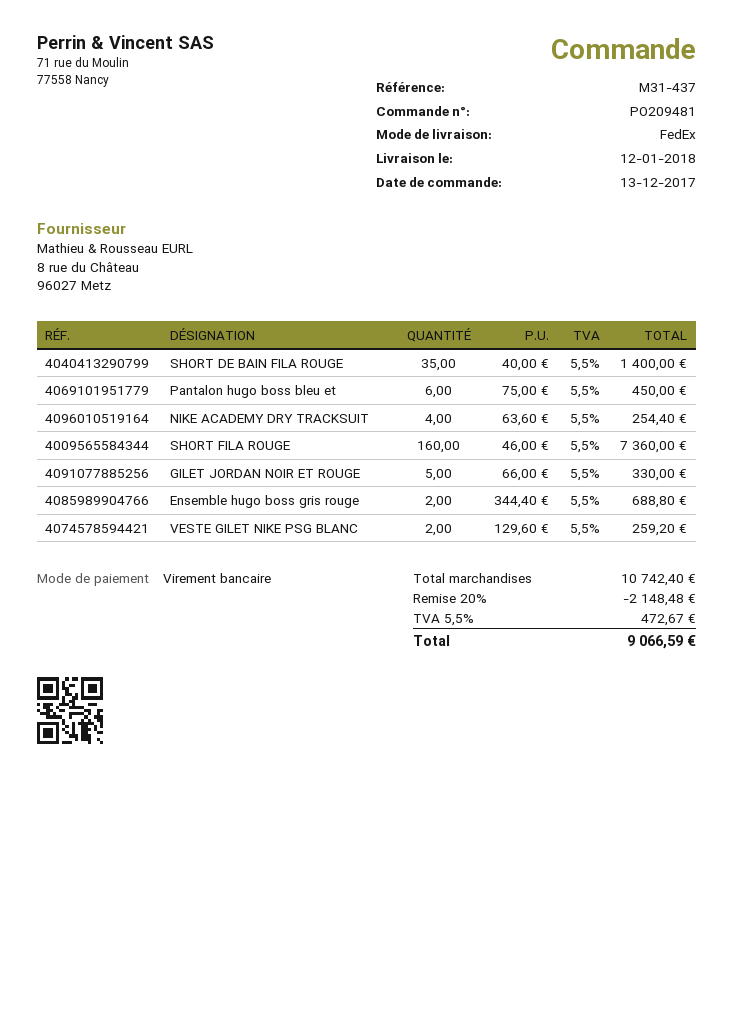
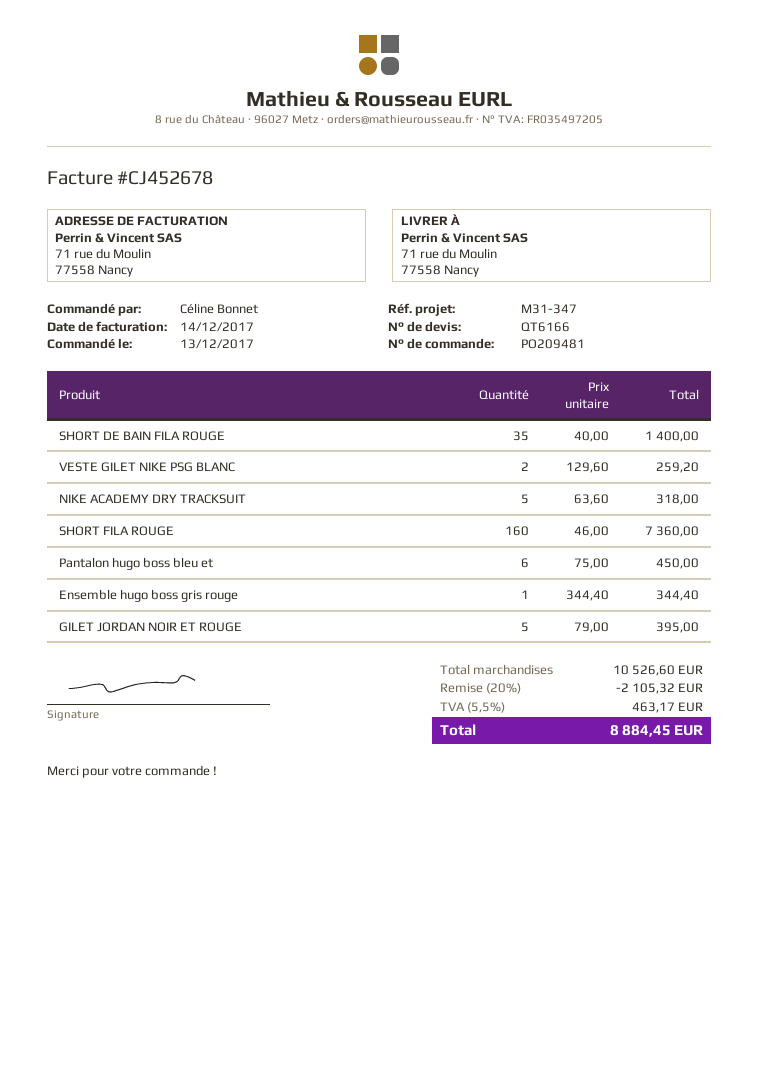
reference: M31-437 -> M31-347
NIKE ACADEMY DRY TRACKSUIT: 4 x 63.60 = 254.40 -> 5 x 63.60 = 318.00
GILET JORDAN NOIR ET ROUGE: 5 x 66.00 = 330.00 -> 5 x 79.00 = 395.00
Ensemble hugo boss gris rouge: 2 x 344.40 = 688.80 -> 1 x 344.40 = 344.40
subtotal: 10742.40 -> 10526.60
discount: 20% = 2148.48 -> 20% = 2105.32
tax: 5.5% = 472.67 -> 5.5% = 463.17
total: 9066.59 -> 8884.45

